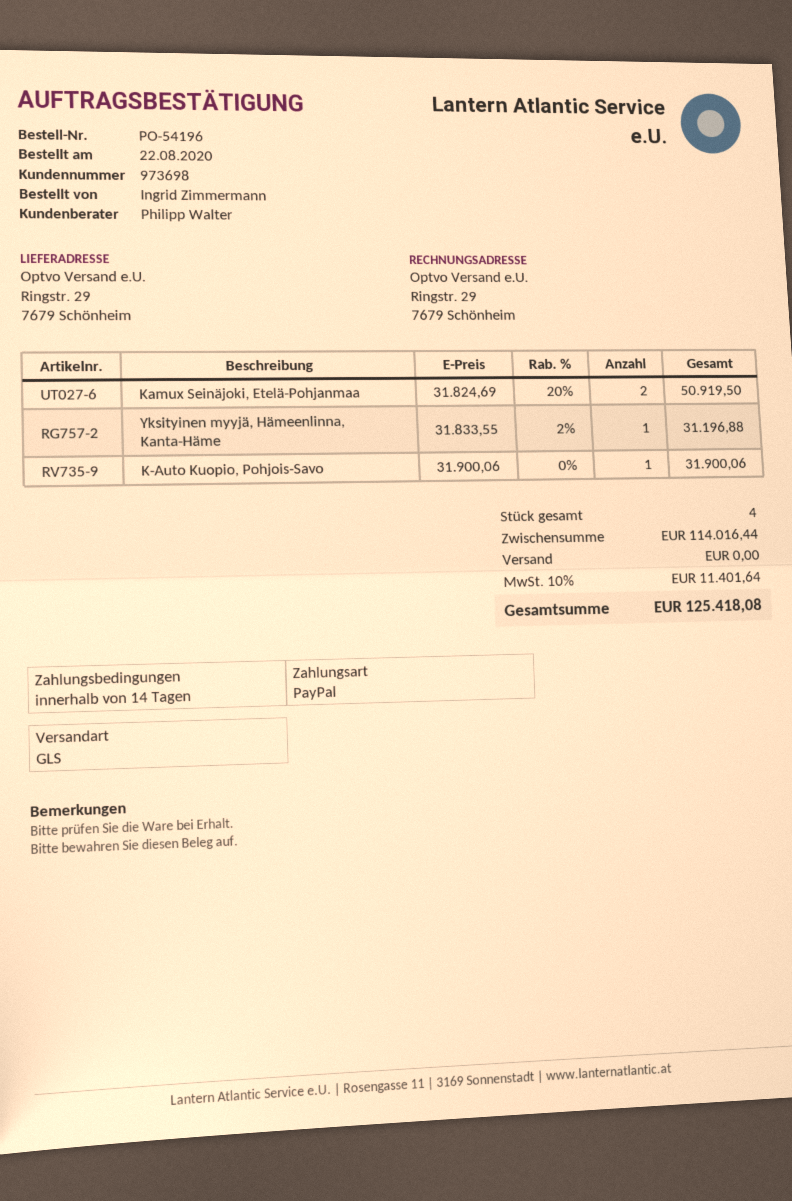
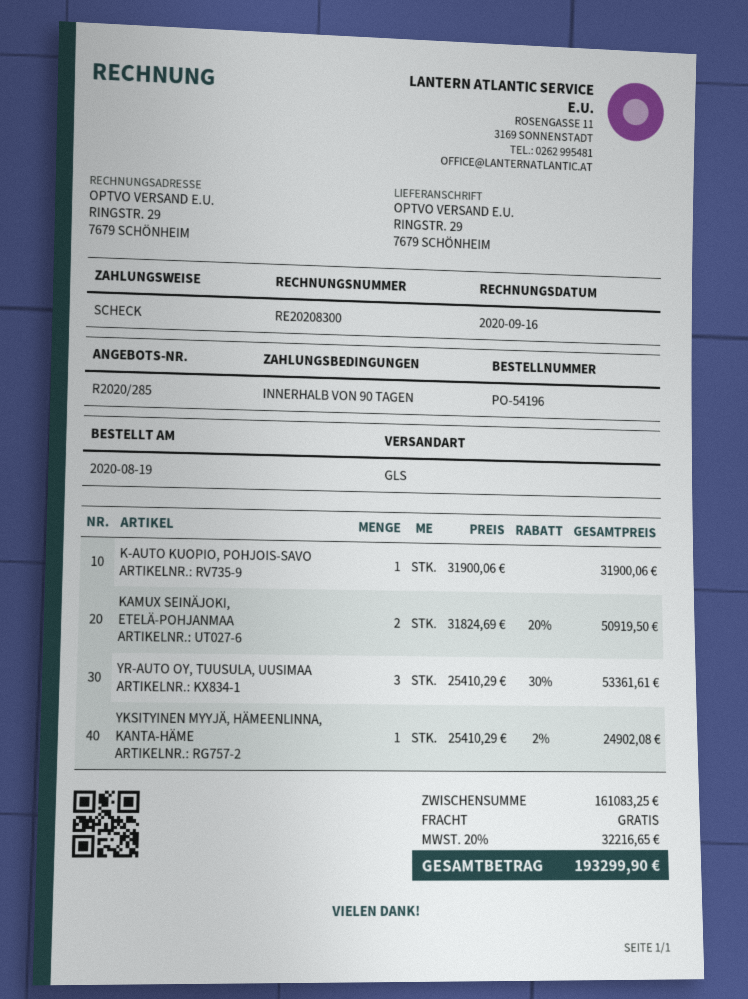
order date: 2020-08-22 -> 2020-08-19
payment terms: 14 days -> 90 days
payment method: PayPal -> cheque
Yksityinen myyjä, Hämeenlinna, Kanta-Häme: 1 x 31833.55 - 2% = 31196.88 -> 1 x 25410.29 - 2% = 24902.08
YR-AUTO OY, TUUSULA, UUSIMAA: none -> 3 x 25410.29 - 30% = 53361.61
subtotal: 114016.44 -> 161083.25
tax: 10% = 11401.64 -> 20% = 32216.65
total: 125418.08 -> 193299.90

